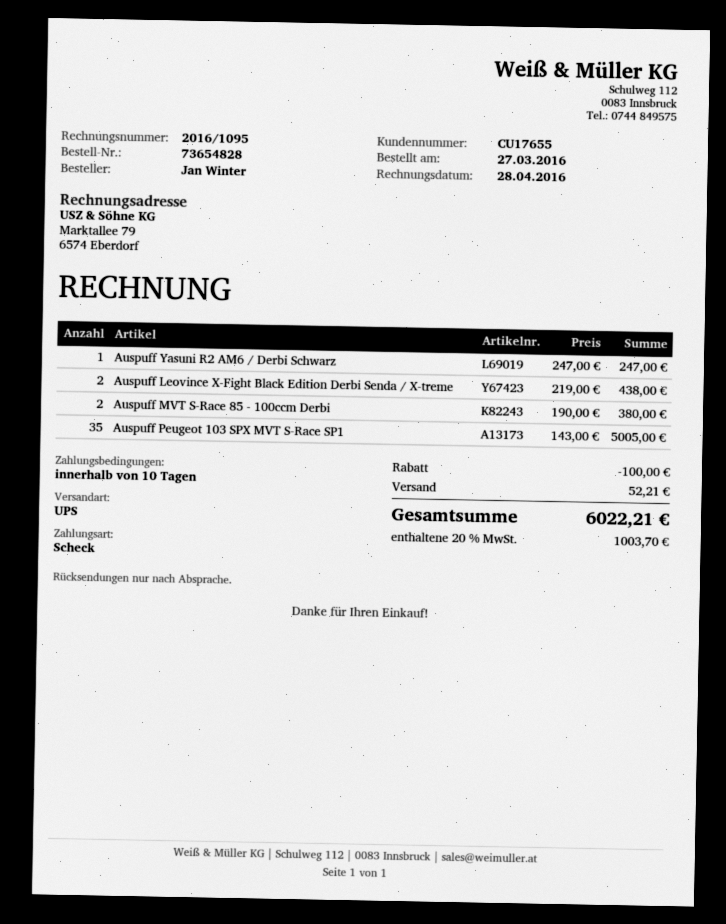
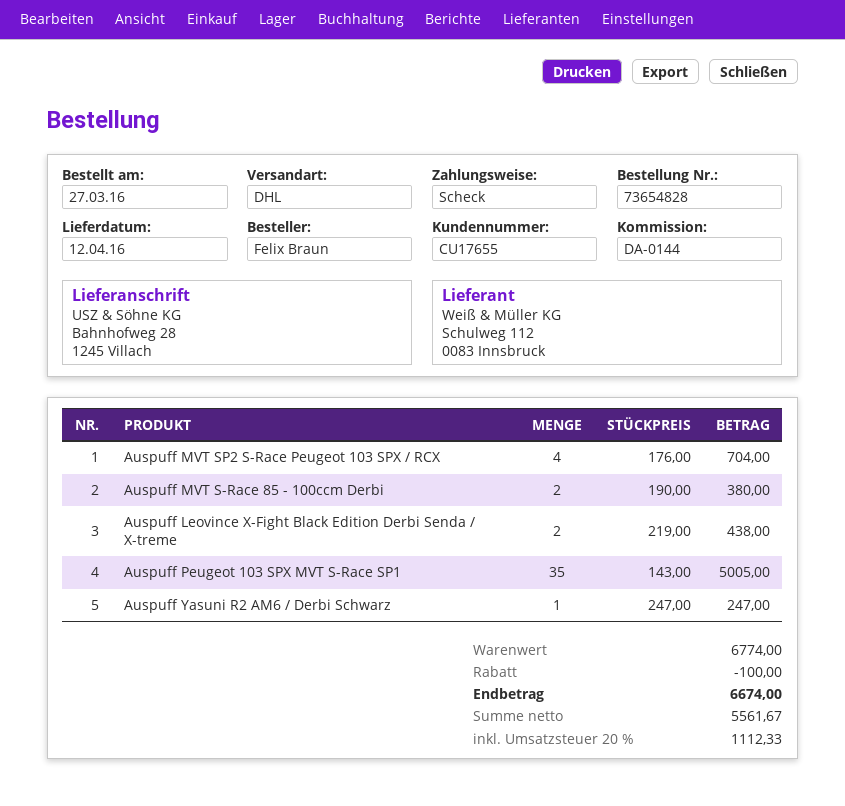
ordered by: Jan Winter -> Felix Braun
shipping method: UPS -> DHL
Auspuff MVT SP2 S-Race Peugeot 103 SPX / RCX: none -> 4 x 176.00 = 704.00
shipping: 52.21 -> none
tax: 20% = 1003.70 -> 20% = 1112.33
total: 6022.21 -> 6674.00

